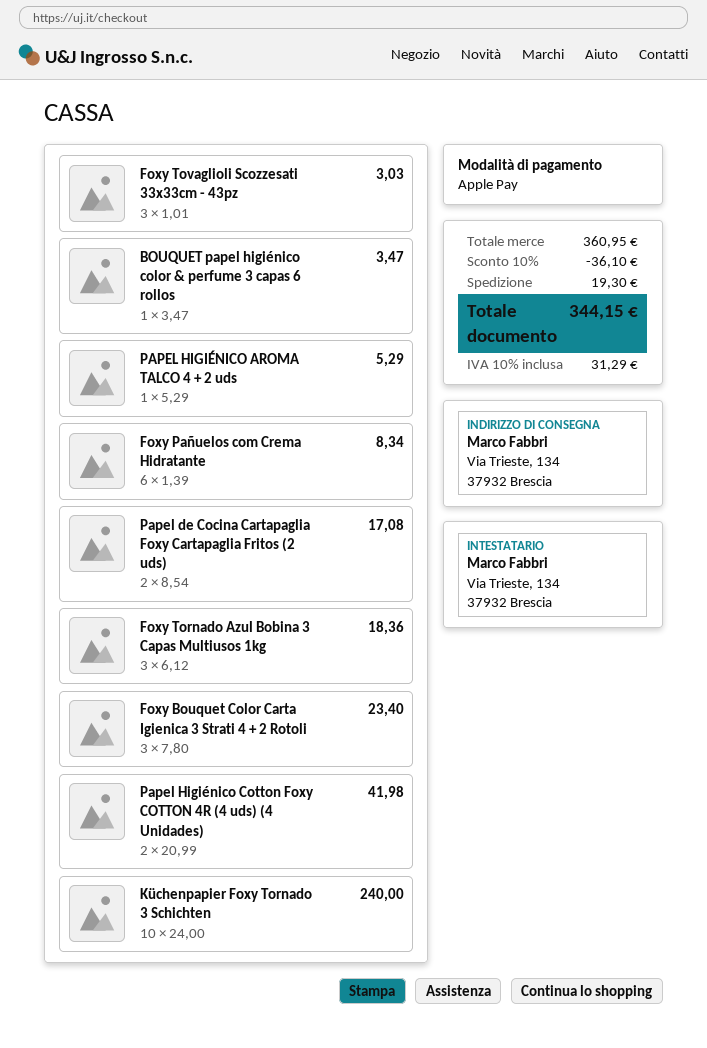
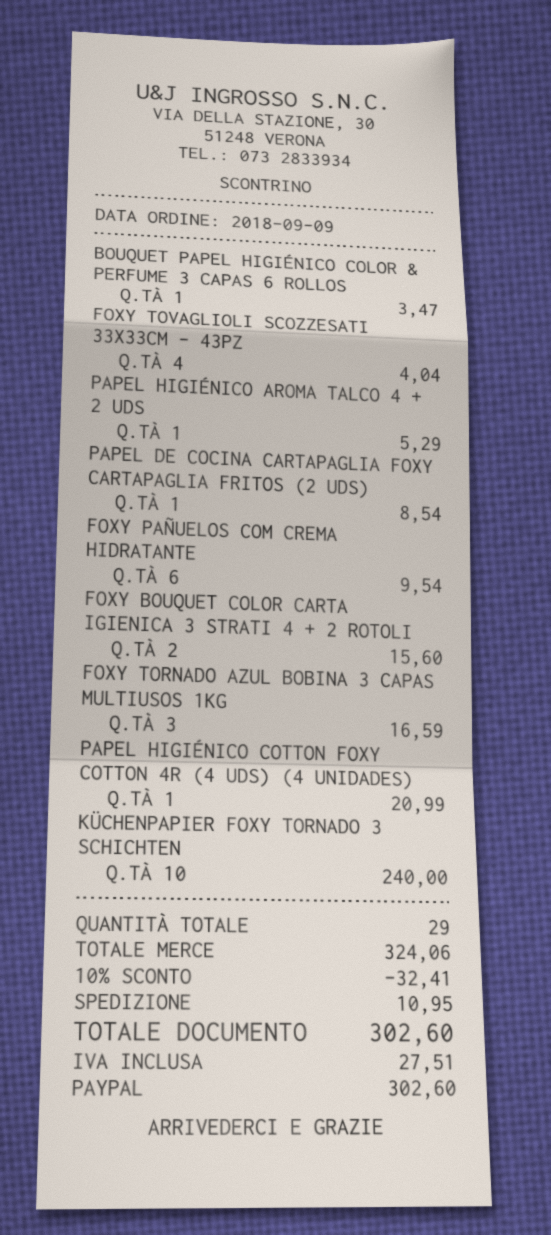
payment method: Apple Pay -> PayPal
Foxy Tovaglioli Scozzesati 33x33cm - 43pz: 3 for 3.03 -> 4 for 4.04
Foxy Pañuelos com Crema Hidratante: 6 for 8.34 -> 6 for 9.54
Papel de Cocina Cartapaglia Foxy Cartapaglia Fritos (2 uds): 2 for 17.08 -> 1 for 8.54
Foxy Tornado Azul Bobina 3 Capas Multiusos 1kg: 3 for 18.36 -> 3 for 16.59
Foxy Bouquet Color Carta Igienica 3 Strati 4 + 2 Rotoli: 3 for 23.40 -> 2 for 15.60
Papel Higiénico Cotton Foxy COTTON 4R (4 uds) (4 Unidades): 2 for 41.98 -> 1 for 20.99
subtotal: 360.95 -> 324.06
discount: 10% = 36.10 -> 10% = 32.41
shipping: 19.30 -> 10.95
tax: 31.29 -> 27.51
total: 344.15 -> 302.60

